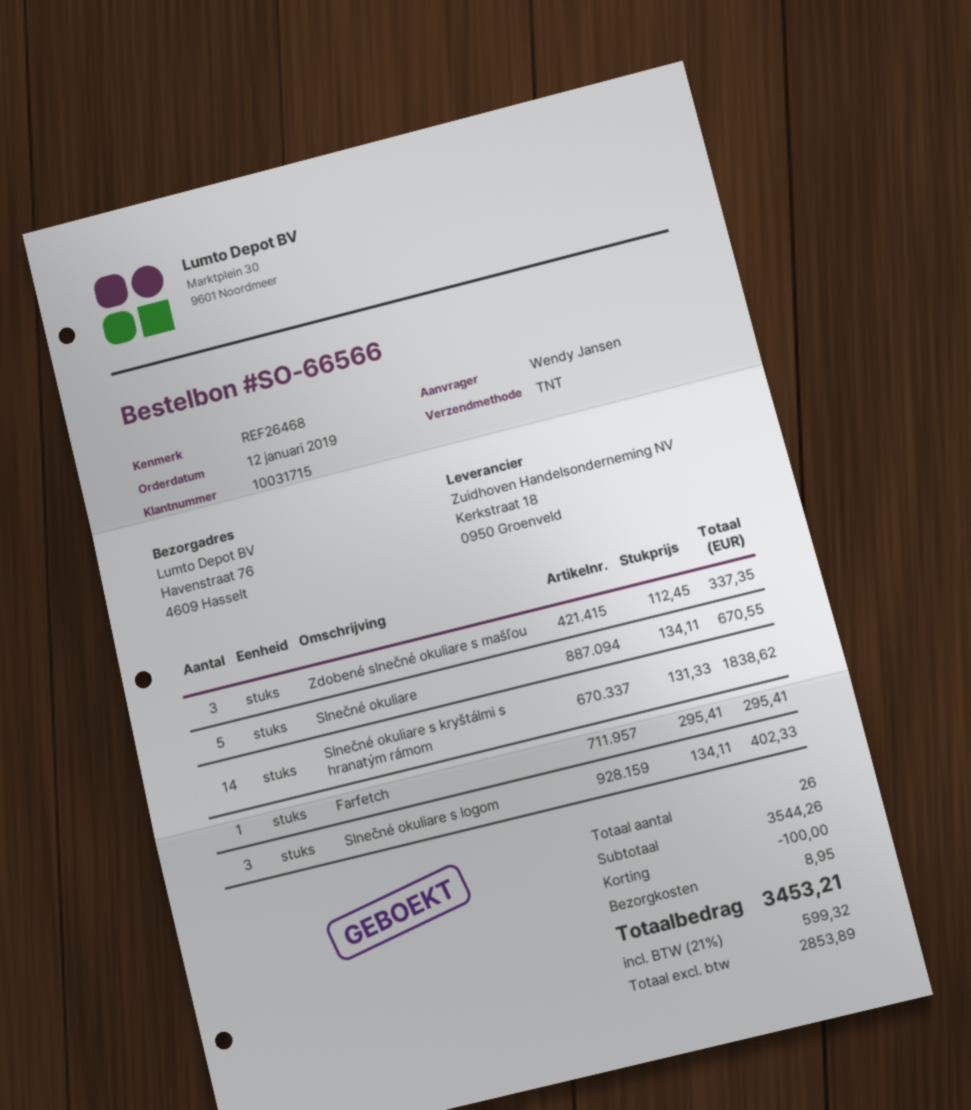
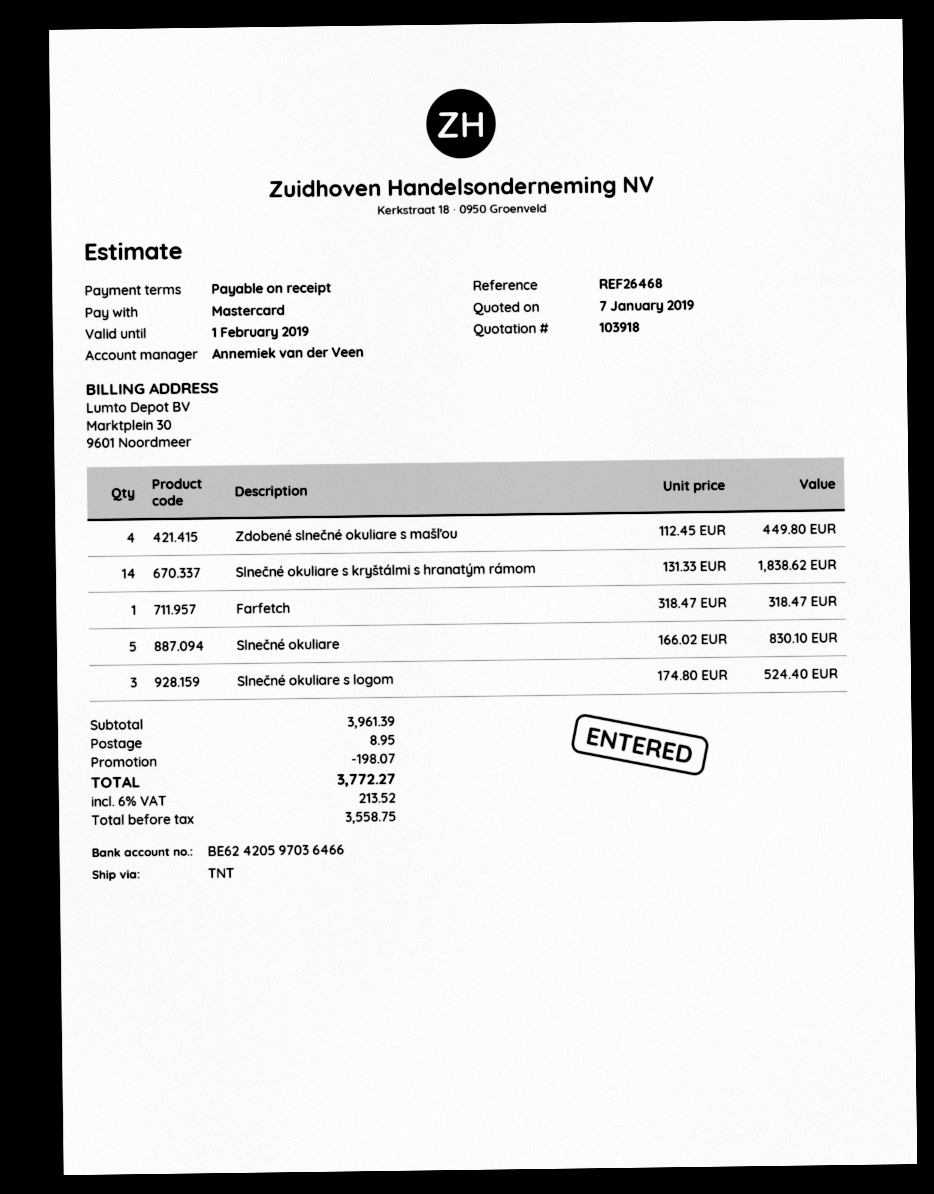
Zdobené slnečné okuliare s mašľou: 3 x 112.45 = 337.35 -> 4 x 112.45 = 449.80
Slnečné okuliare: 5 x 134.11 = 670.55 -> 5 x 166.02 = 830.10
Farfetch: 1 x 295.41 = 295.41 -> 1 x 318.47 = 318.47
Slnečné okuliare s logom: 3 x 134.11 = 402.33 -> 3 x 174.80 = 524.40
subtotal: 3544.26 -> 3961.39
discount: 100.00 -> 198.07
net: 2853.89 -> 3558.75
tax: 21% = 599.32 -> 6% = 213.52
total: 3453.21 -> 3772.27

